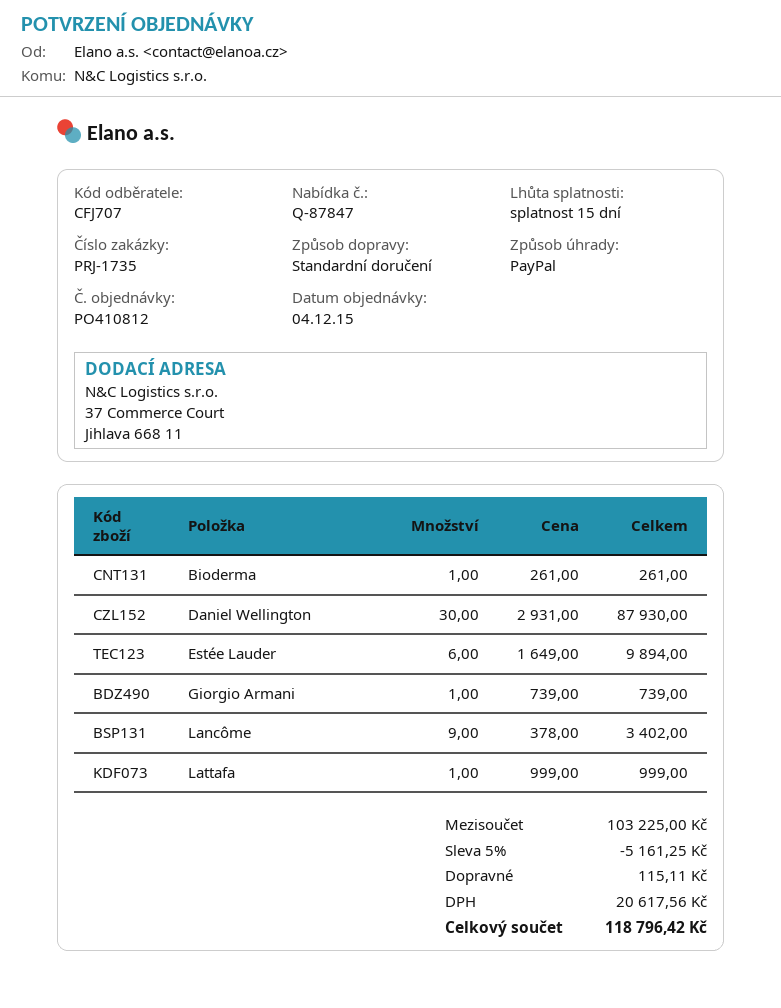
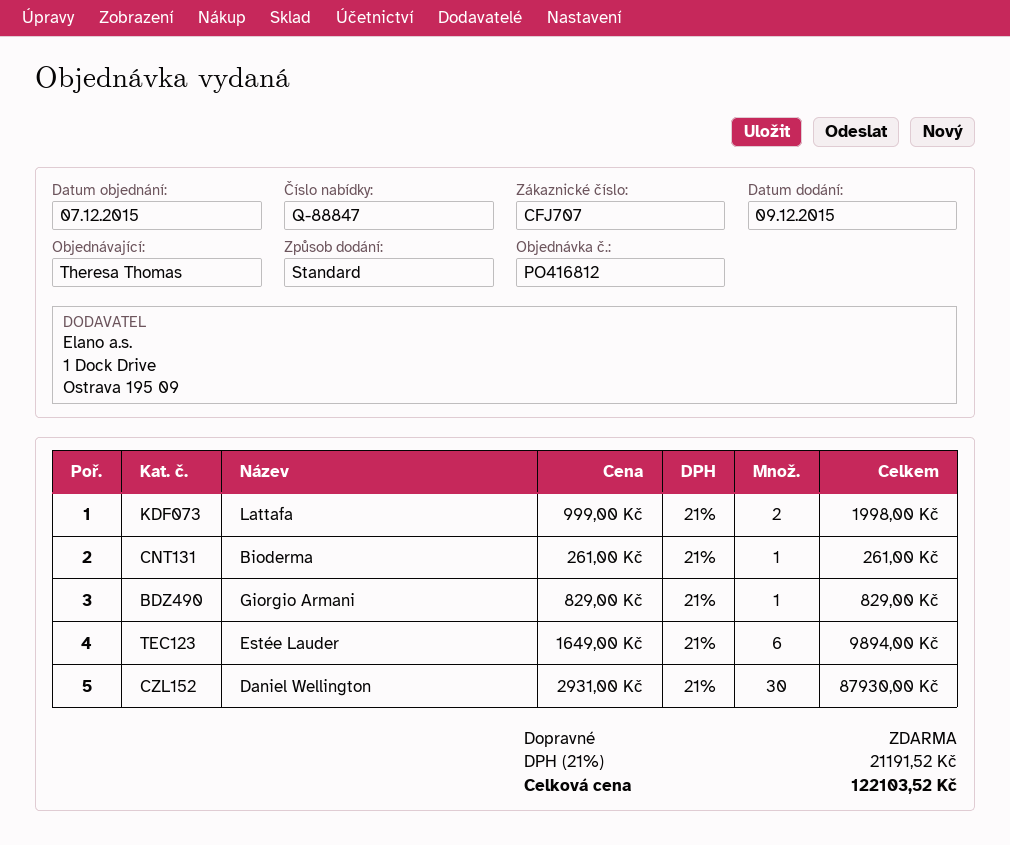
quote number: Q-87847 -> Q-88847
order number: PO410812 -> PO416812
order date: 2015-12-04 -> 2015-12-07
Giorgio Armani: 1 x 739.00 = 739.00 -> 1 x 829.00 = 829.00
Lancôme: 9 x 378.00 = 3402.00 -> none
Lattafa: 1 x 999.00 = 999.00 -> 2 x 999.00 = 1998.00
discount: 5% = 5161.25 -> none
shipping: 115.11 -> 0.00
tax: 20617.56 -> 21191.52
total: 118796.42 -> 122103.52

